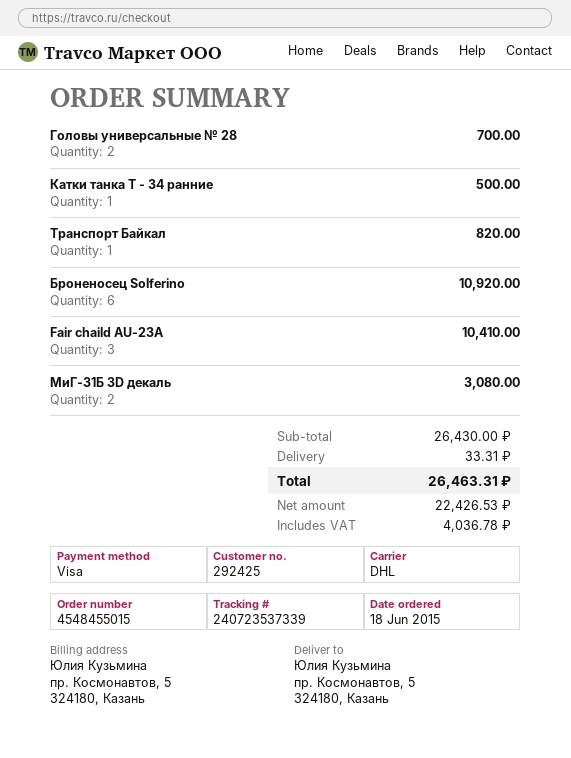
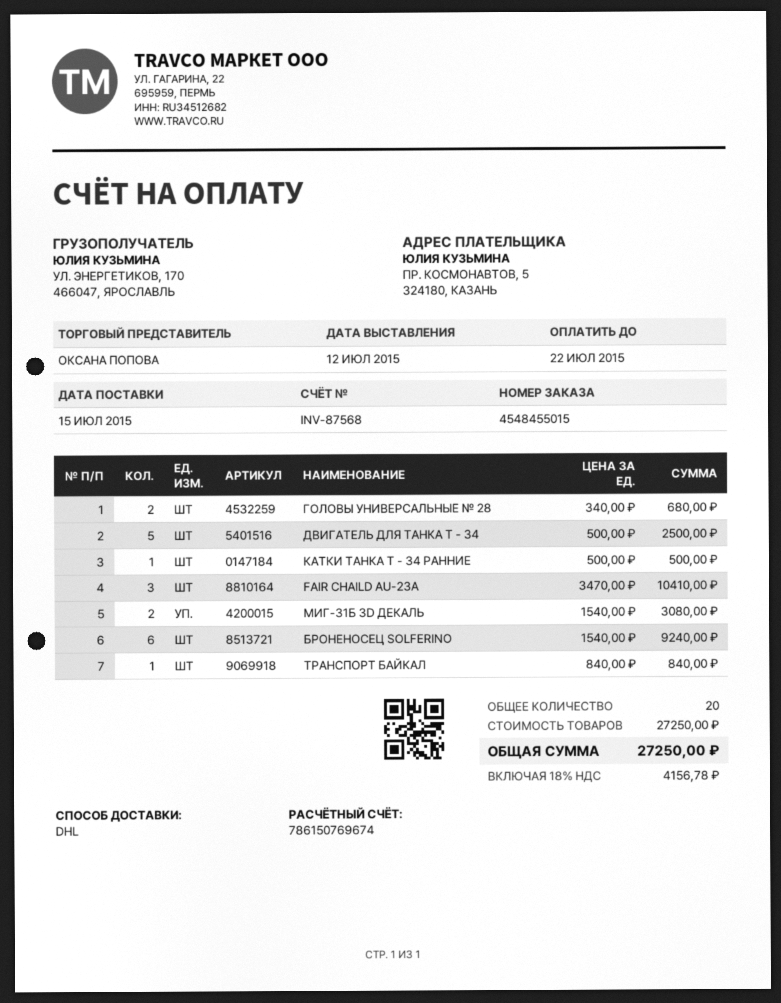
ship to: пр. Космонавтов, 5, 324180, Казань -> УЛ. ЭНЕРГЕТИКОВ, 170, 466047, ЯРОСЛАВЛЬ
Головы универсальные № 28: 2 for 700.00 -> 2 for 680.00
Транспорт Байкал: 1 for 820.00 -> 1 for 840.00
Броненосец Solferino: 6 for 10920.00 -> 6 for 9240.00
ДВИГАТЕЛЬ ДЛЯ ТАНКА Т - 34: none -> 5 for 2500.00
subtotal: 26430.00 -> 27250.00
shipping: 33.31 -> none
tax: 4036.78 -> 4156.78
total: 26463.31 -> 27250.00

